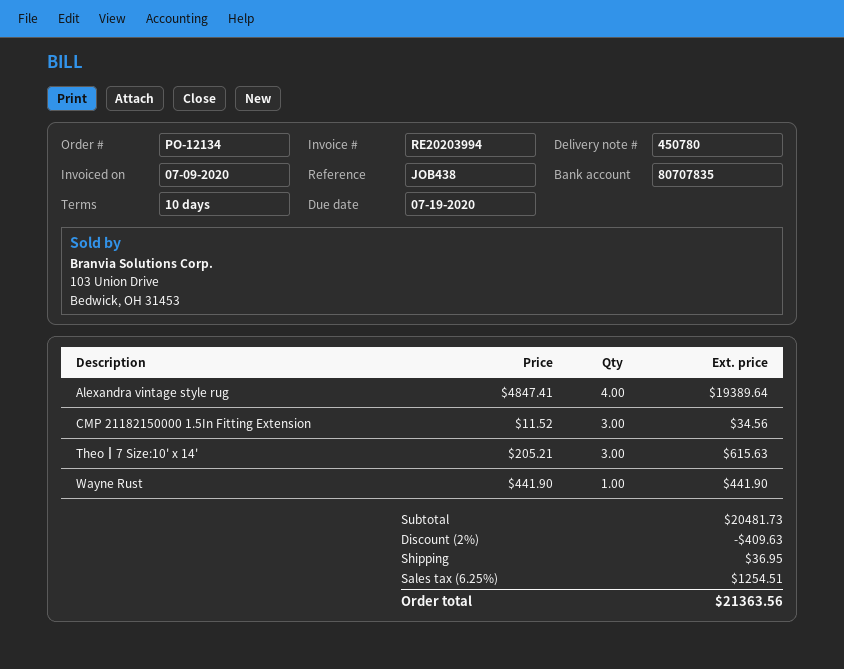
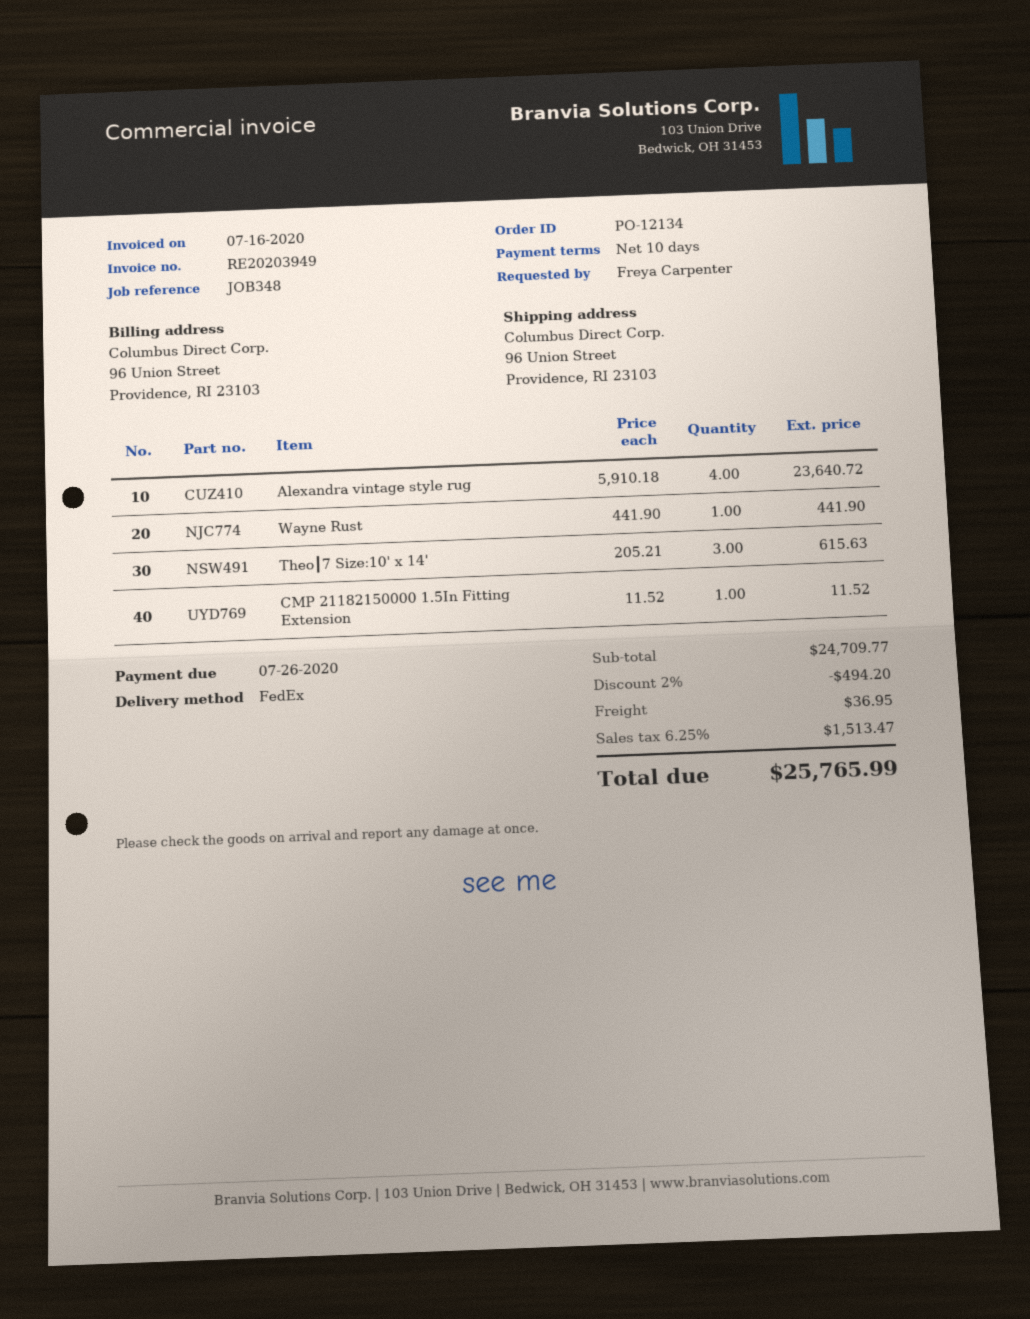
invoice number: RE20203994 -> RE20203949
invoice date: 2020-07-09 -> 2020-07-16
due date: 2020-07-19 -> 2020-07-26
reference: JOB438 -> JOB348
Alexandra vintage style rug: 4 x 4847.41 = 19389.64 -> 4 x 5910.18 = 23640.72
CMP 21182150000 1.5In Fitting Extension: 3 x 11.52 = 34.56 -> 1 x 11.52 = 11.52
subtotal: 20481.73 -> 24709.77
discount: 2% = 409.63 -> 2% = 494.20
tax: 6.25% = 1254.51 -> 6.25% = 1513.47
total: 21363.56 -> 25765.99

